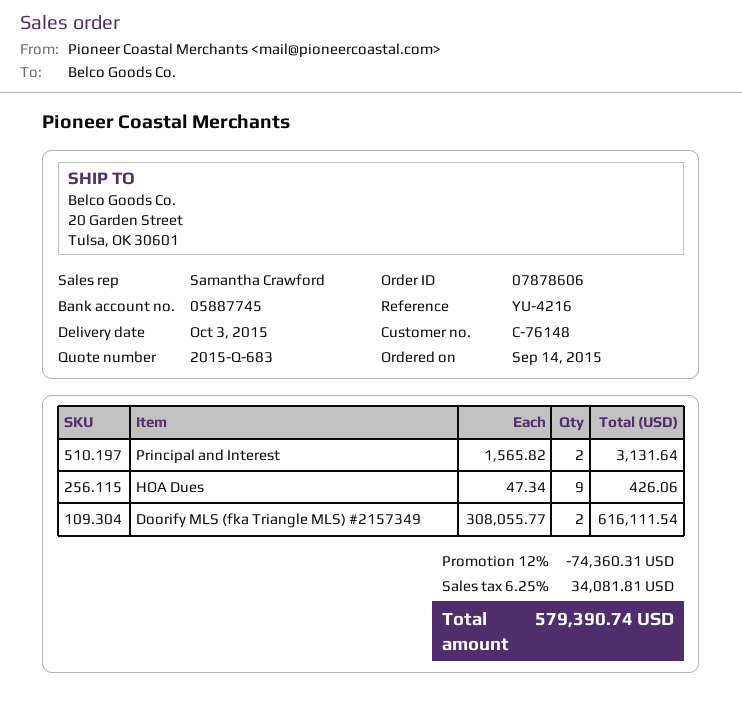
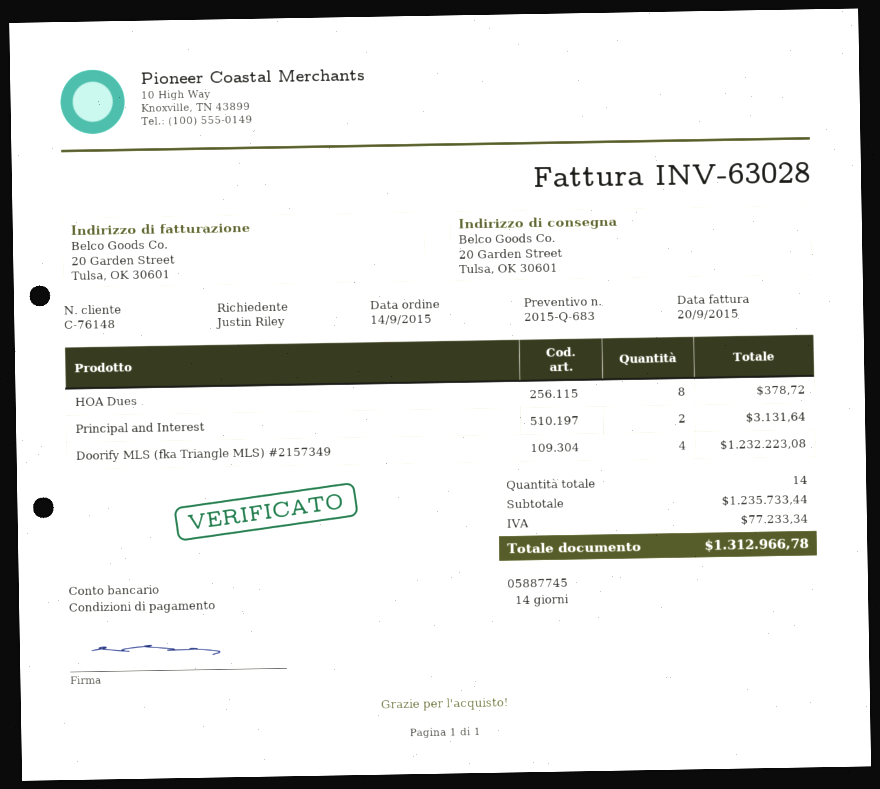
HOA Dues: 9 for 426.06 -> 8 for 378.72
Doorify MLS (fka Triangle MLS) #2157349: 2 for 616111.54 -> 4 for 1232223.08
discount: 12% = 74360.31 -> none
tax: 34081.81 -> 77233.34
total: 579390.74 -> 1312966.78

